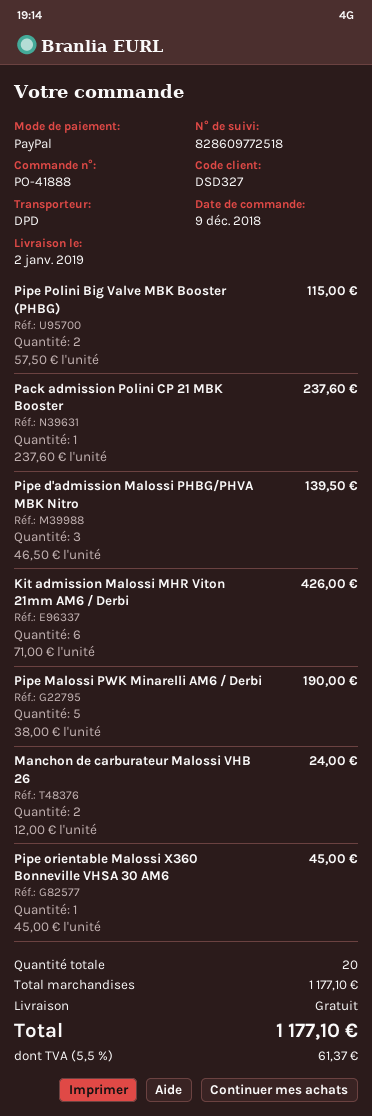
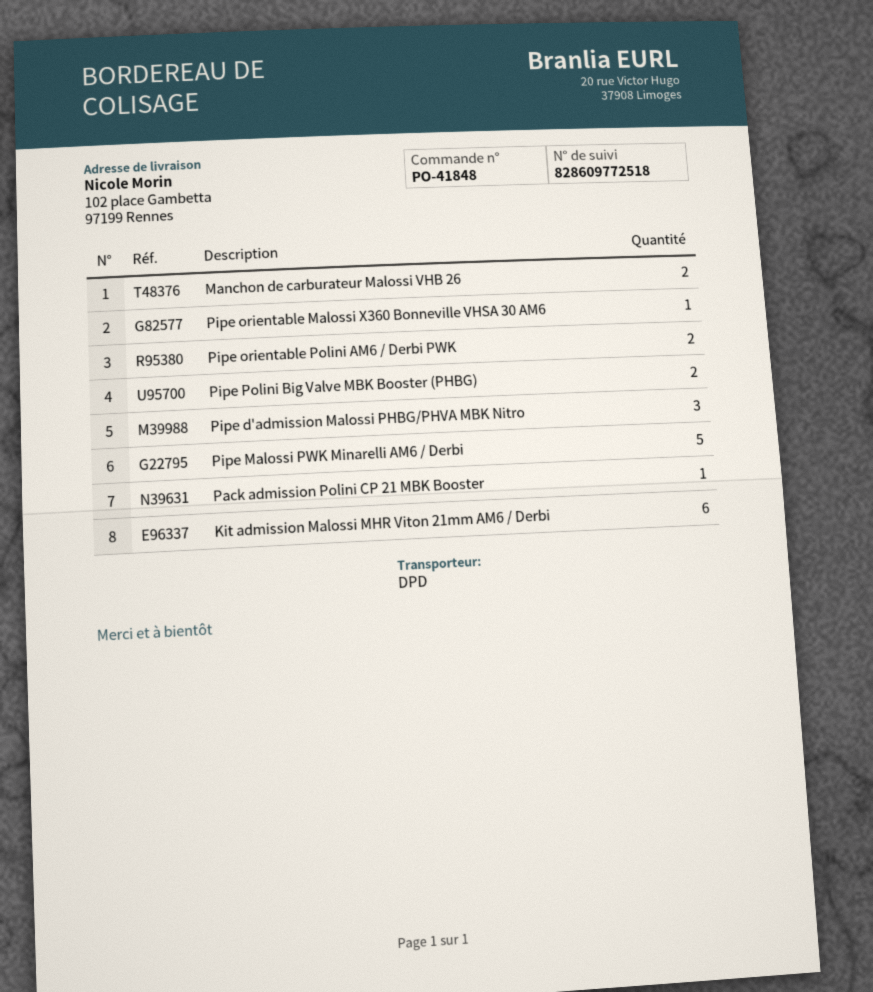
order number: PO-41888 -> PO-41848
Pipe orientable Polini AM6 / Derbi PWK: none -> 2

